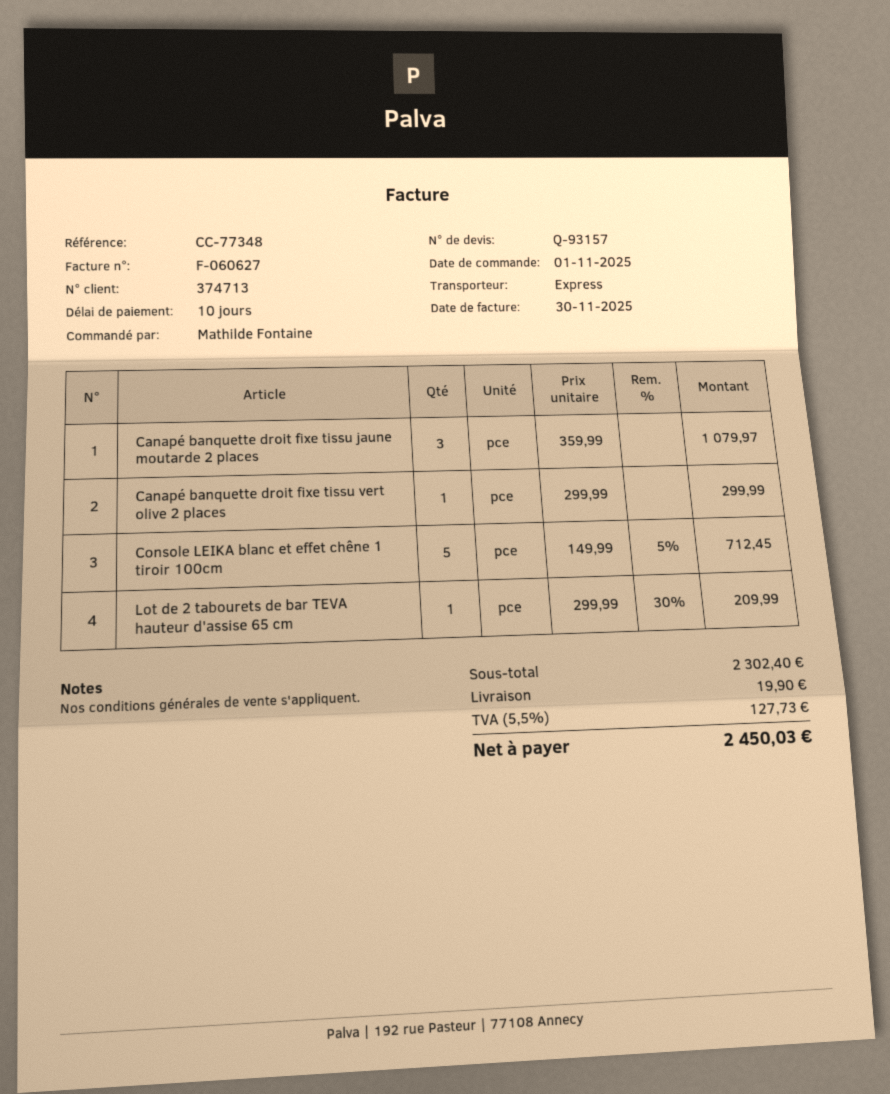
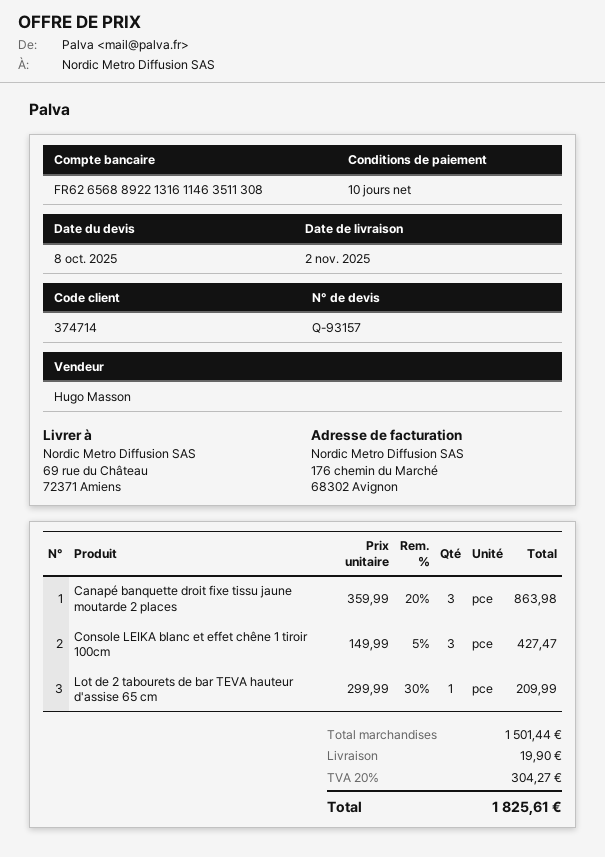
customer number: 374713 -> 374714
Canapé banquette droit fixe tissu jaune moutarde 2 places: 3 x 359.99 = 1079.97 -> 3 x 359.99 - 20% = 863.98
Canapé banquette droit fixe tissu vert olive 2 places: 1 x 299.99 = 299.99 -> none
Console LEIKA blanc et effet chêne 1 tiroir 100cm: 5 x 149.99 - 5% = 712.45 -> 3 x 149.99 - 5% = 427.47
subtotal: 2302.40 -> 1501.44
tax: 5.5% = 127.73 -> 20% = 304.27
total: 2450.03 -> 1825.61

